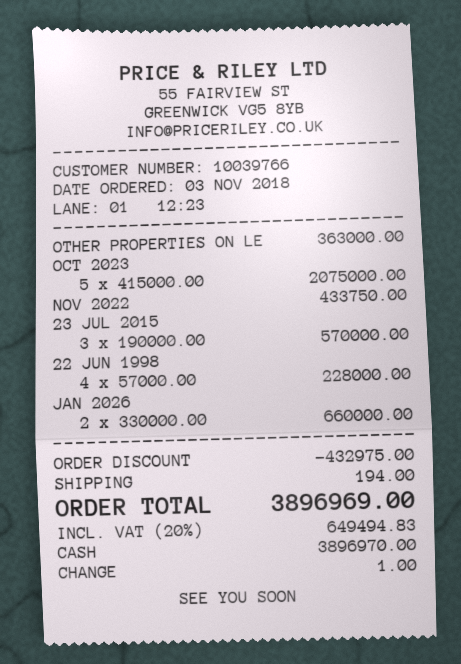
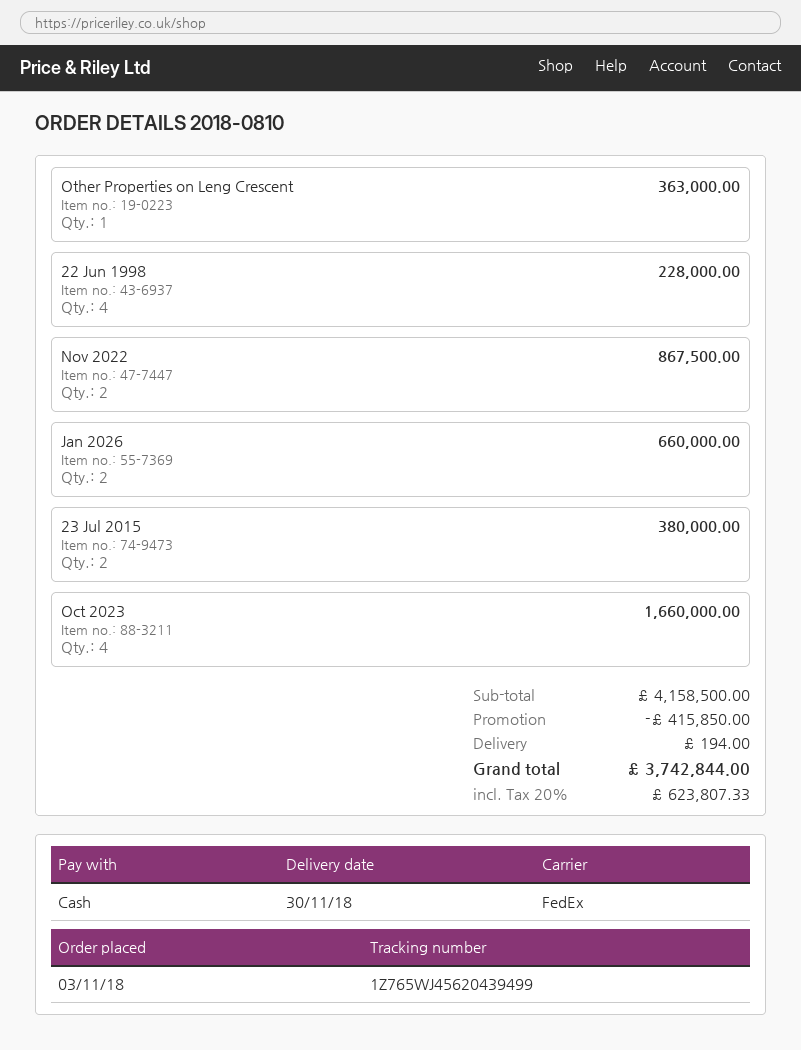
OCT 2023: 5 for 2075000.00 -> 4 for 1660000.00
NOV 2022: 1 for 433750.00 -> 2 for 867500.00
23 JUL 2015: 3 for 570000.00 -> 2 for 380000.00
discount: 432975.00 -> 415850.00
tax: 20% = 649494.83 -> 20% = 623807.33
total: 3896969.00 -> 3742844.00

